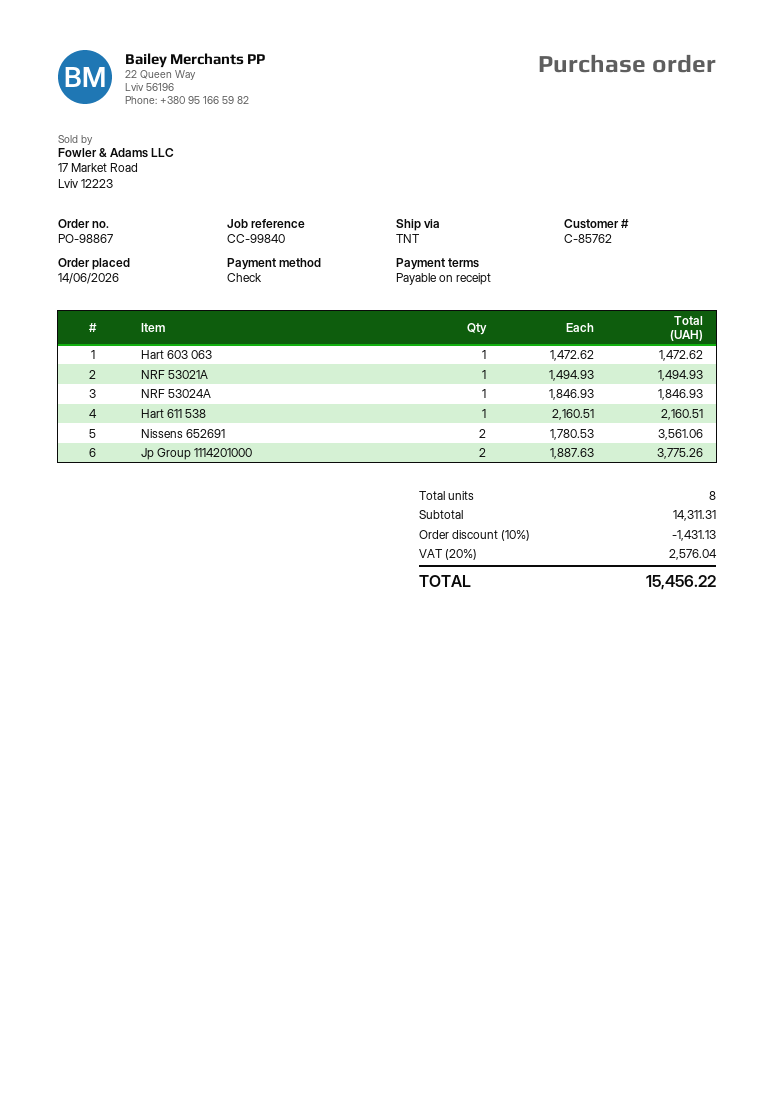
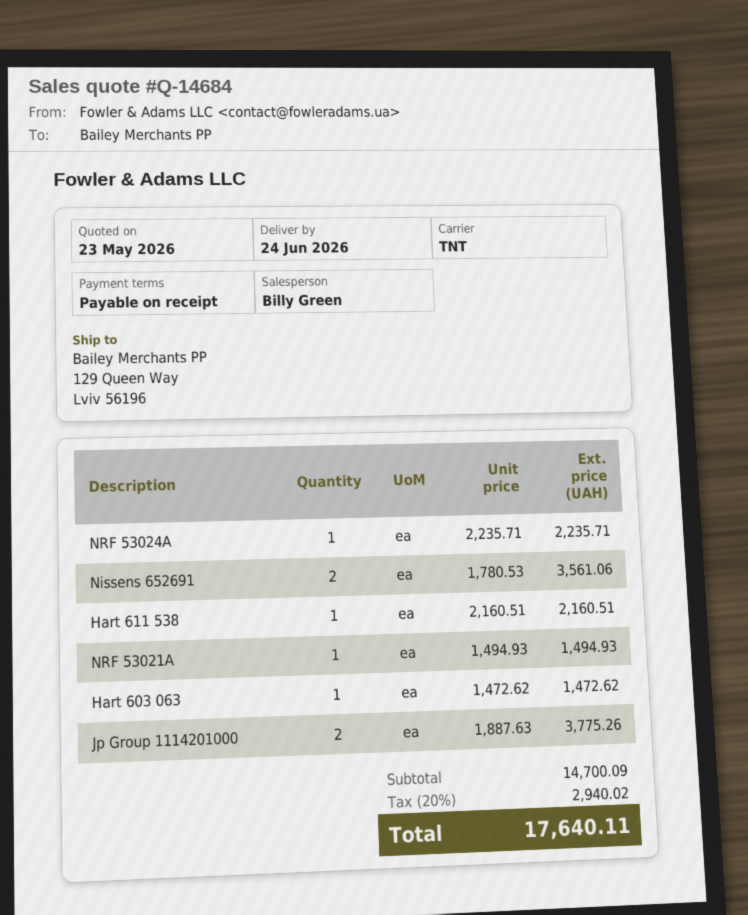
NRF 53024A: 1 x 1846.93 = 1846.93 -> 1 x 2235.71 = 2235.71
subtotal: 14311.31 -> 14700.09
discount: 10% = 1431.13 -> none
tax: 20% = 2576.04 -> 20% = 2940.02
total: 15456.22 -> 17640.11

